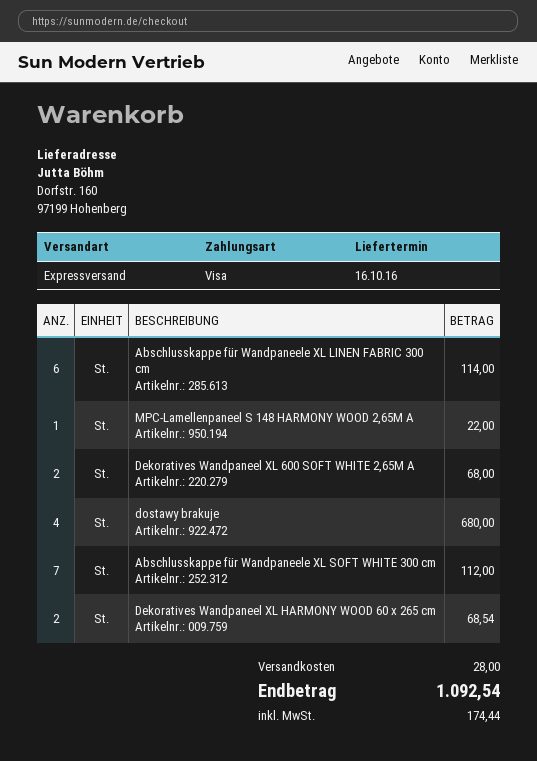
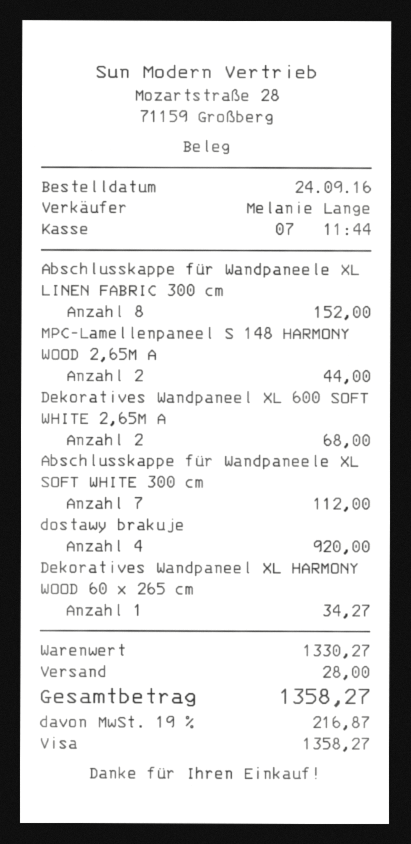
Abschlusskappe für Wandpaneele XL LINEN FABRIC 300 cm: 6 for 114.00 -> 8 for 152.00
MPC-Lamellenpaneel S 148 HARMONY WOOD 2,65M A: 1 for 22.00 -> 2 for 44.00
dostawy brakuje: 4 for 680.00 -> 4 for 920.00
Dekoratives Wandpaneel XL HARMONY WOOD 60 x 265 cm: 2 for 68.54 -> 1 for 34.27
tax: 174.44 -> 216.87
total: 1092.54 -> 1358.27

